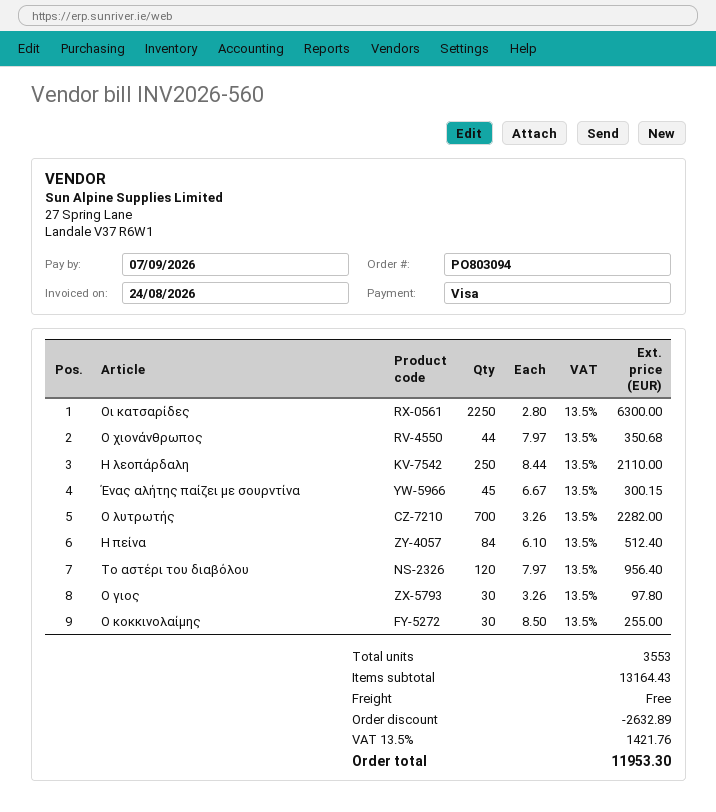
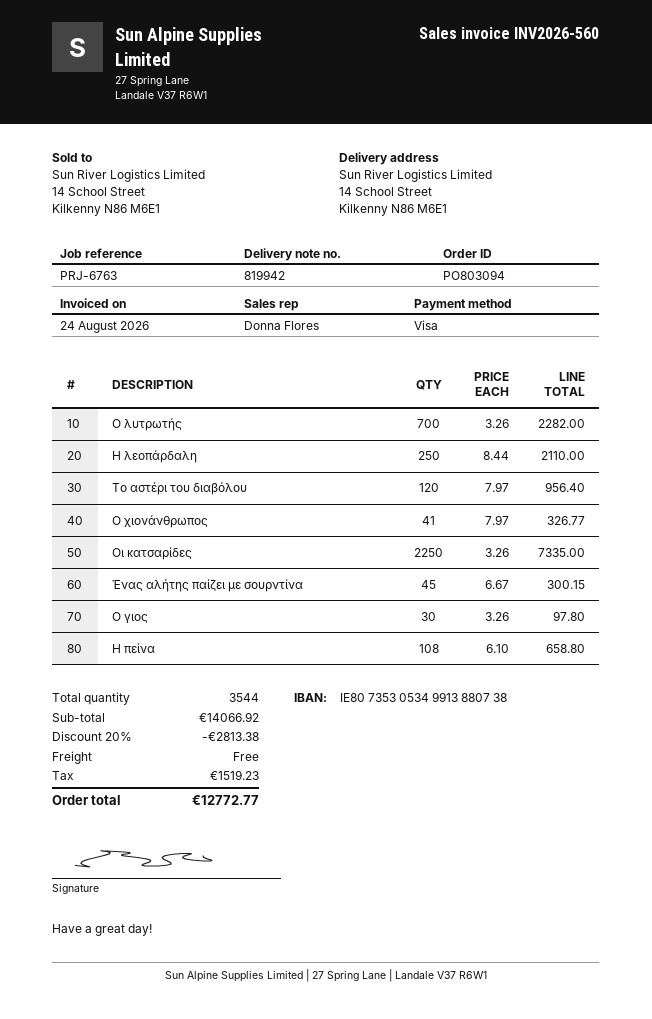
Οι κατσαρίδες: 2250 x 2.80 = 6300.00 -> 2250 x 3.26 = 7335.00
Ο χιονάνθρωπος: 44 x 7.97 = 350.68 -> 41 x 7.97 = 326.77
Η πείνα: 84 x 6.10 = 512.40 -> 108 x 6.10 = 658.80
Ο κοκκινολαίμης: 30 x 8.50 = 255.00 -> none
total quantity: 3553 -> 3544
subtotal: 13164.43 -> 14066.92
discount: 2632.89 -> 2813.38
tax: 1421.76 -> 1519.23
total: 11953.30 -> 12772.77

